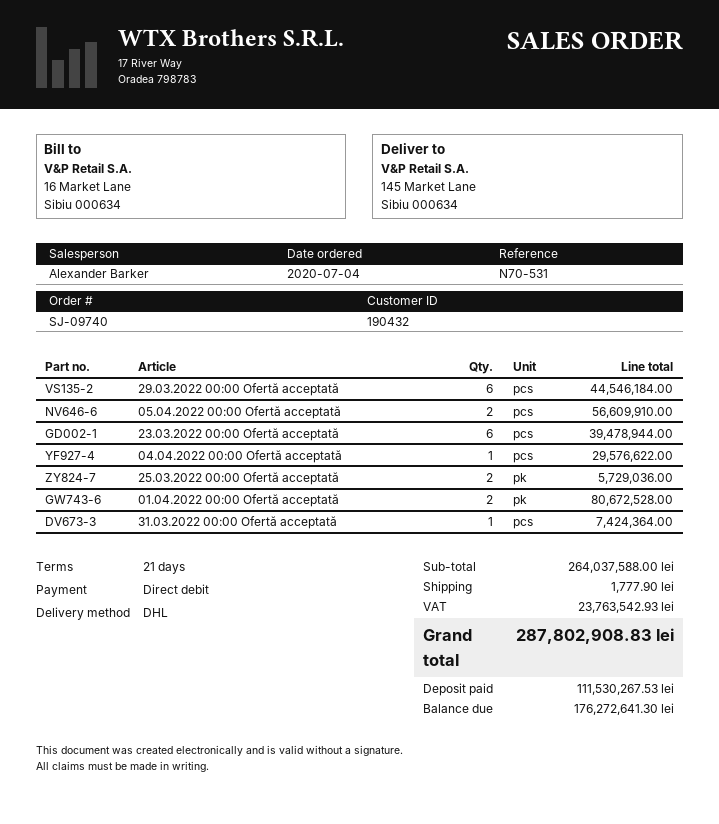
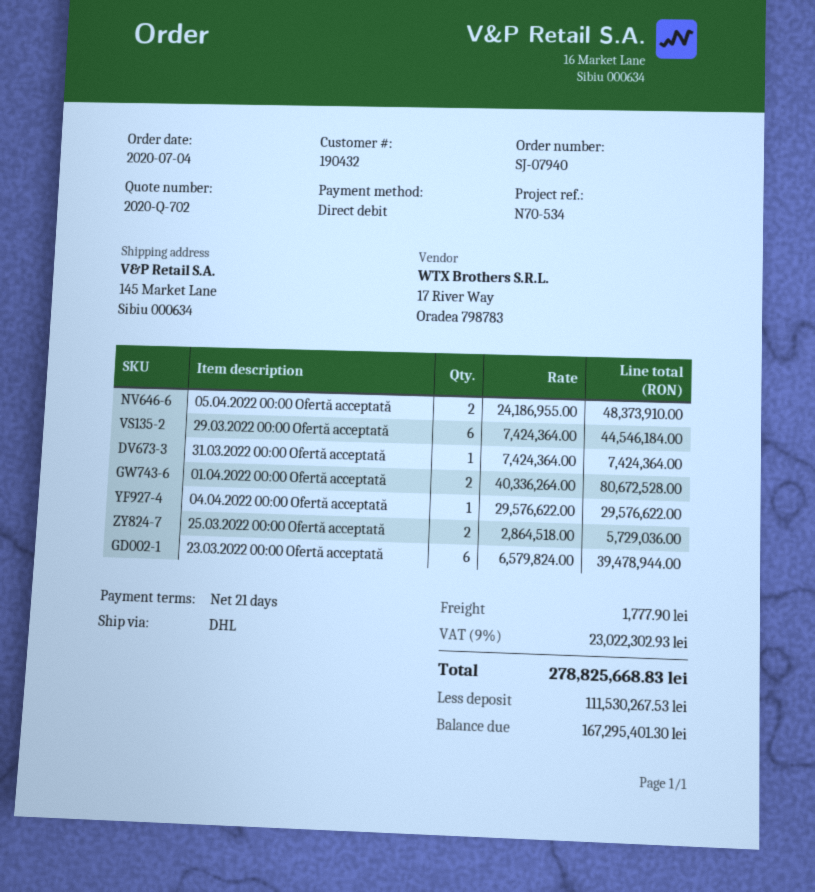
order number: SJ-09740 -> SJ-07940
reference: N70-531 -> N70-534
05.04.2022 00:00 Ofertă acceptată: 2 for 56609910.00 -> 2 for 48373910.00
tax: 23763542.93 -> 23022302.93
total: 287802908.83 -> 278825668.83
balance: 176272641.30 -> 167295401.30

